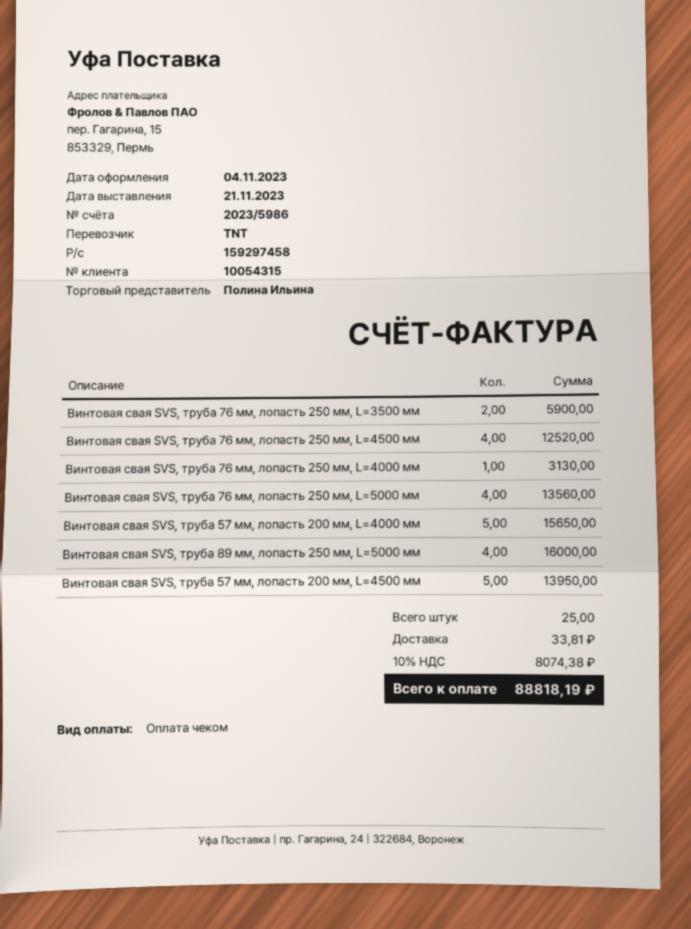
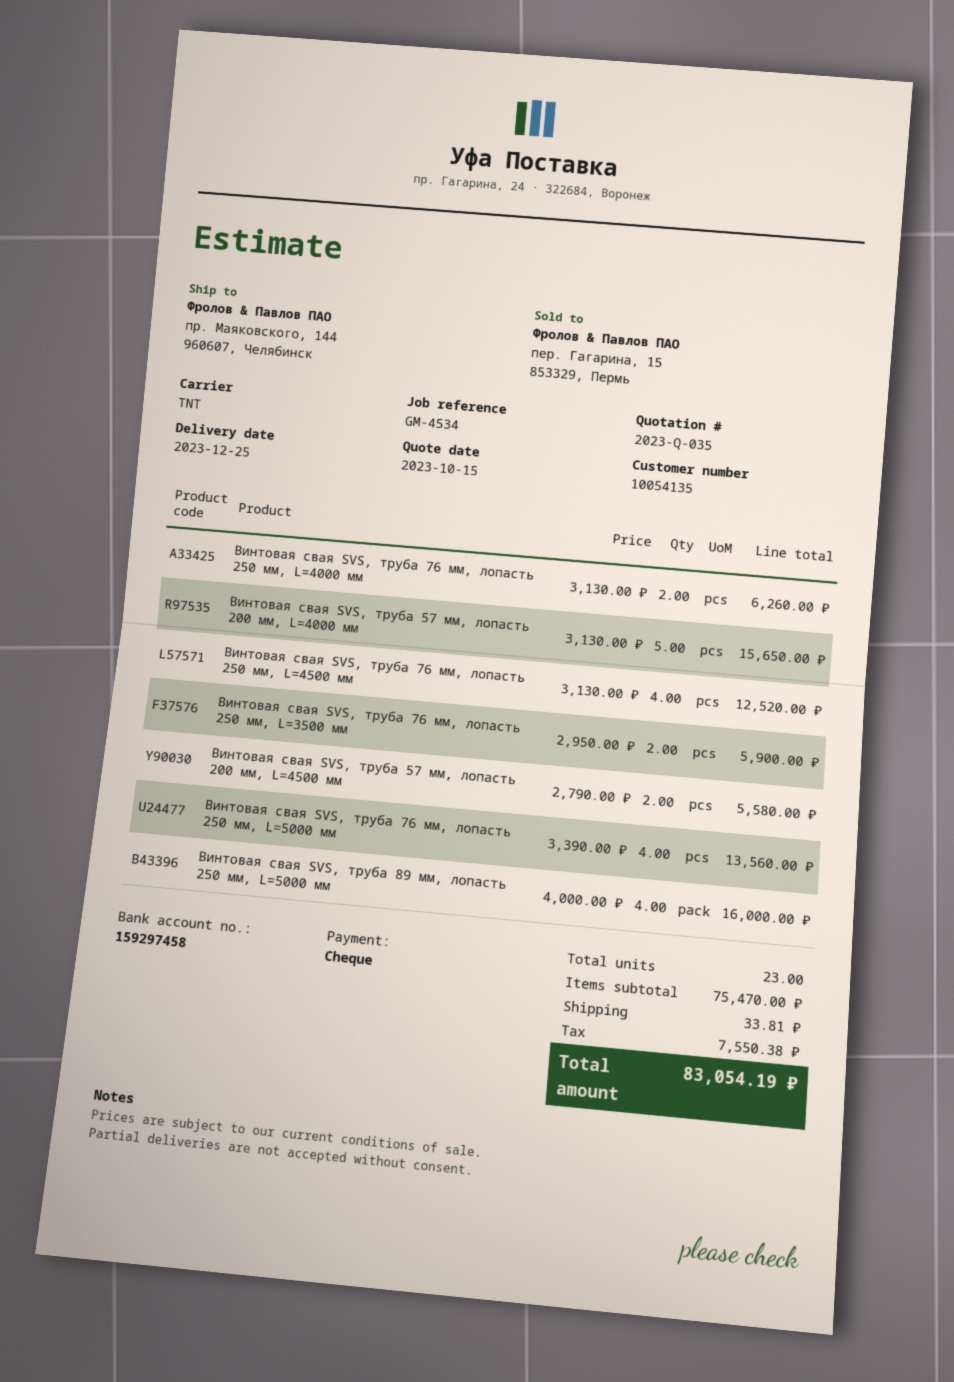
customer number: 10054315 -> 10054135
Винтовая свая SVS, труба 76 мм, лопасть 250 мм, L=4000 мм: 1 for 3130.00 -> 2 for 6260.00
Винтовая свая SVS, труба 57 мм, лопасть 200 мм, L=4500 мм: 5 for 13950.00 -> 2 for 5580.00
total quantity: 25 -> 23
tax: 8074.38 -> 7550.38
total: 88818.19 -> 83054.19

